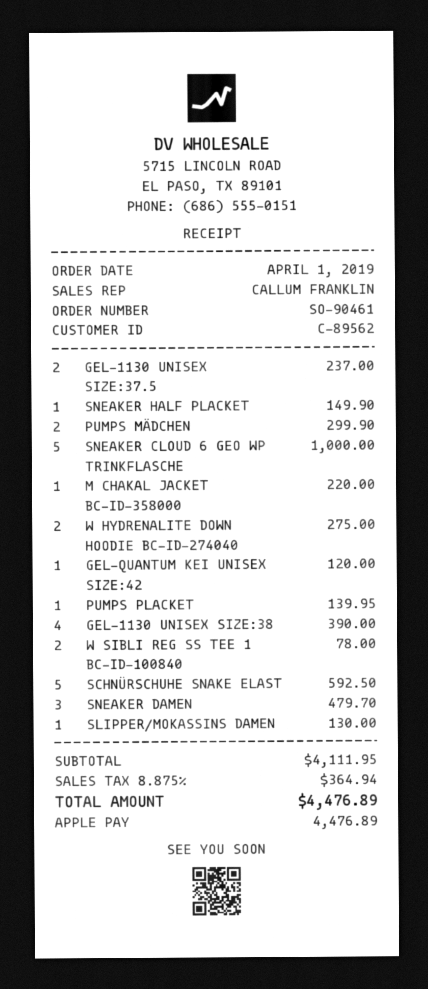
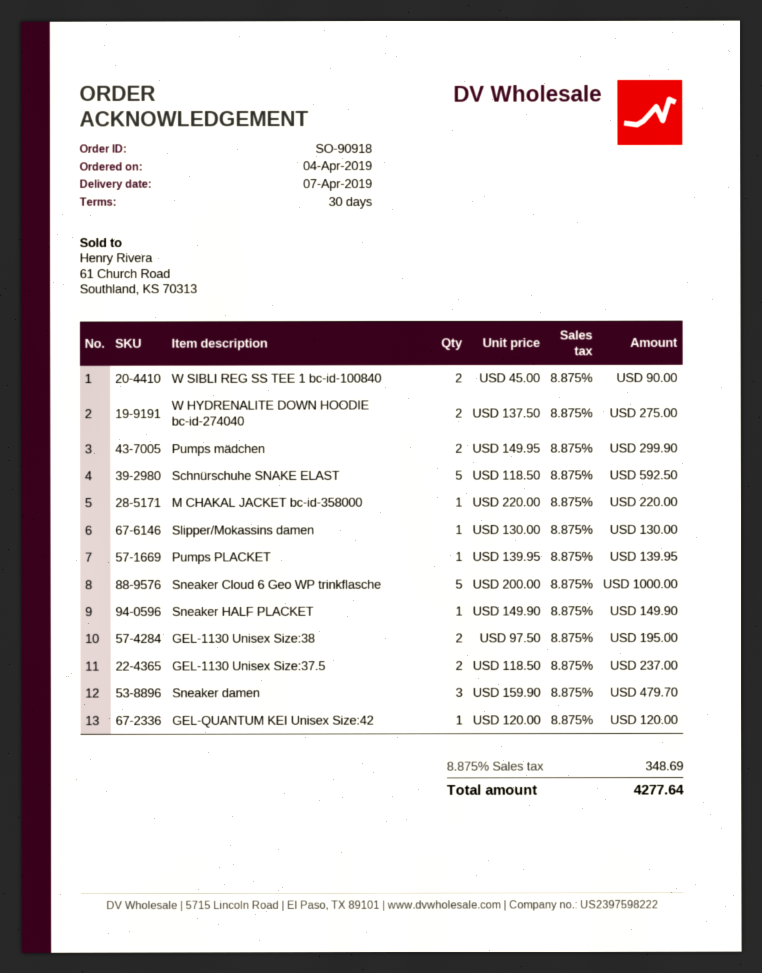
order number: SO-90461 -> SO-90918
order date: 2019-04-01 -> 2019-04-04
GEL-1130 UNISEX SIZE:38: 4 for 390.00 -> 2 for 195.00
W SIBLI REG SS TEE 1 BC-ID-100840: 2 for 78.00 -> 2 for 90.00
tax: 8.875% = 364.94 -> 8.875% = 348.69
total: 4476.89 -> 4277.64

